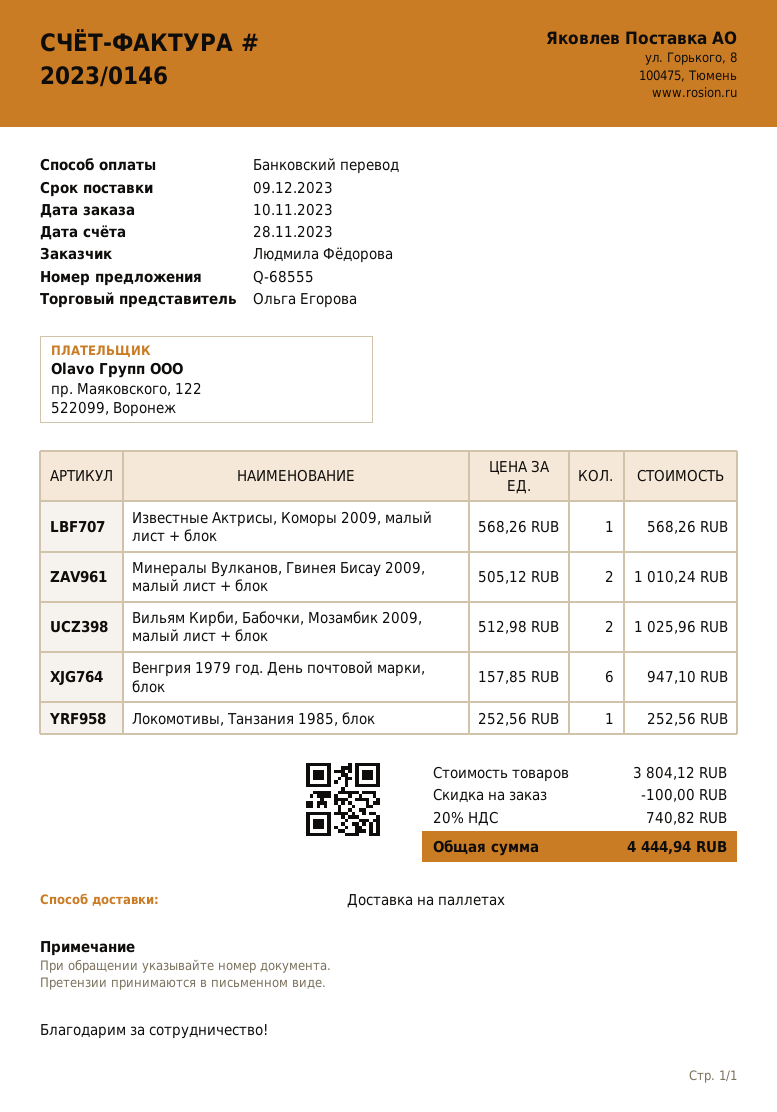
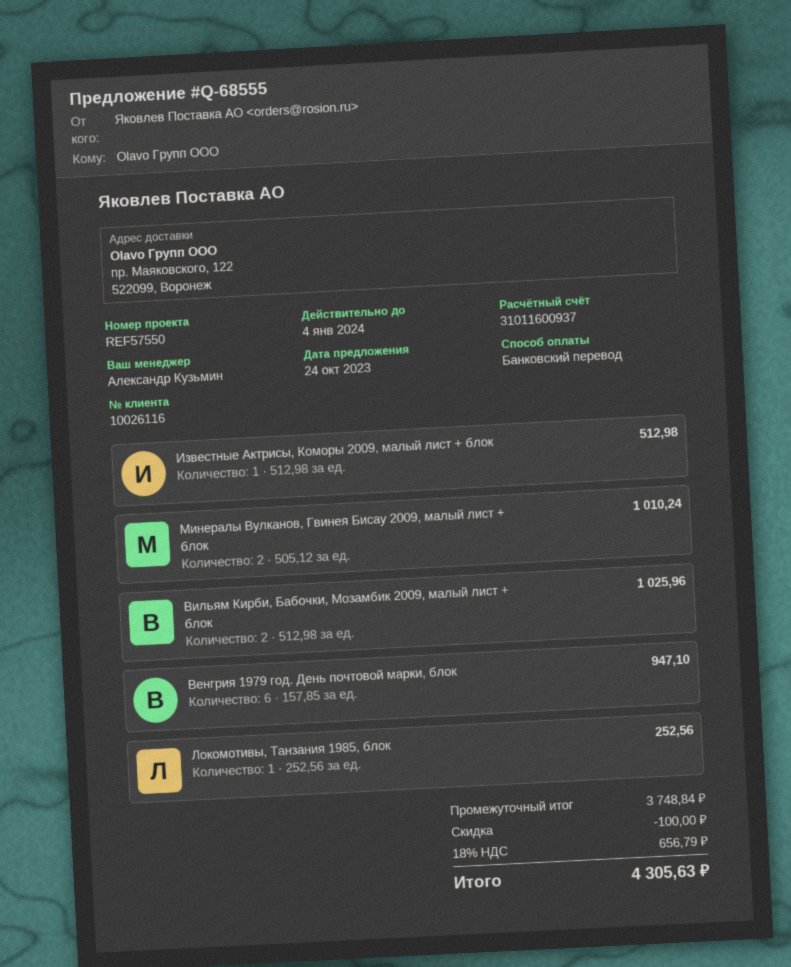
sales rep: Ольга Егорова -> Александр Кузьмин
Известные Актрисы, Коморы 2009, малый лист + блок: 1 x 568.26 = 568.26 -> 1 x 512.98 = 512.98
subtotal: 3804.12 -> 3748.84
tax: 20% = 740.82 -> 18% = 656.79
total: 4444.94 -> 4305.63

